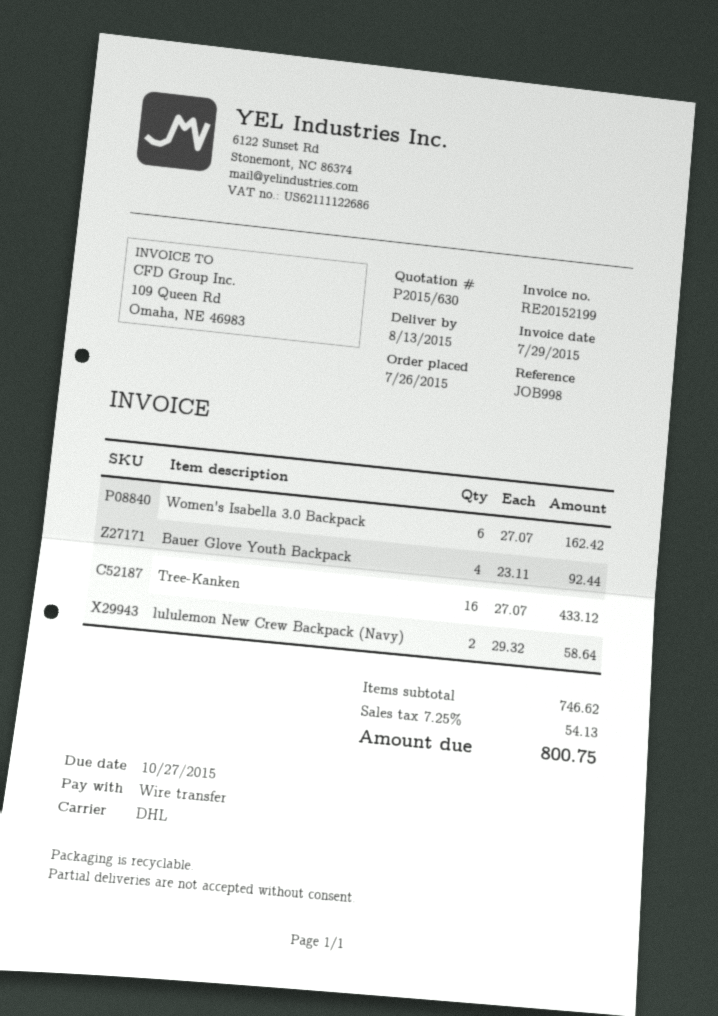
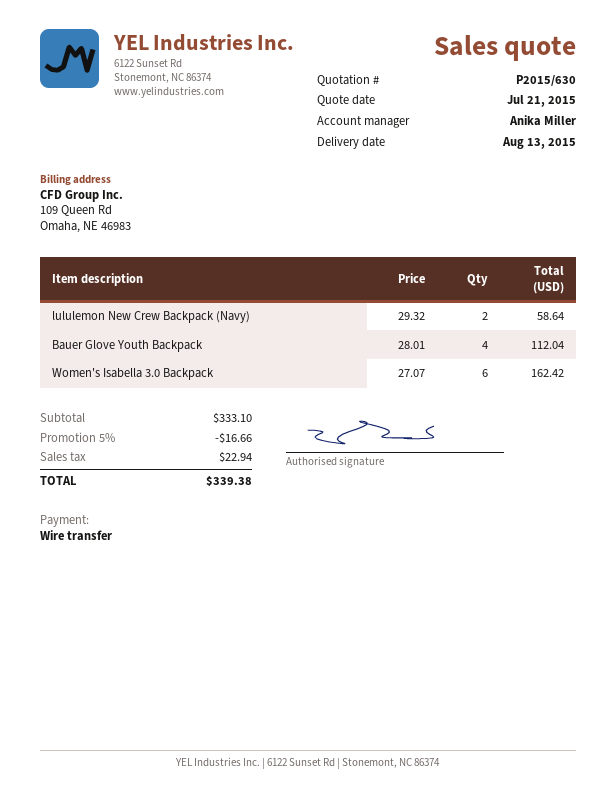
Bauer Glove Youth Backpack: 4 x 23.11 = 92.44 -> 4 x 28.01 = 112.04
Tree-Kanken: 16 x 27.07 = 433.12 -> none
subtotal: 746.62 -> 333.10
discount: none -> 5% = 16.66
tax: 54.13 -> 22.94
total: 800.75 -> 339.38

